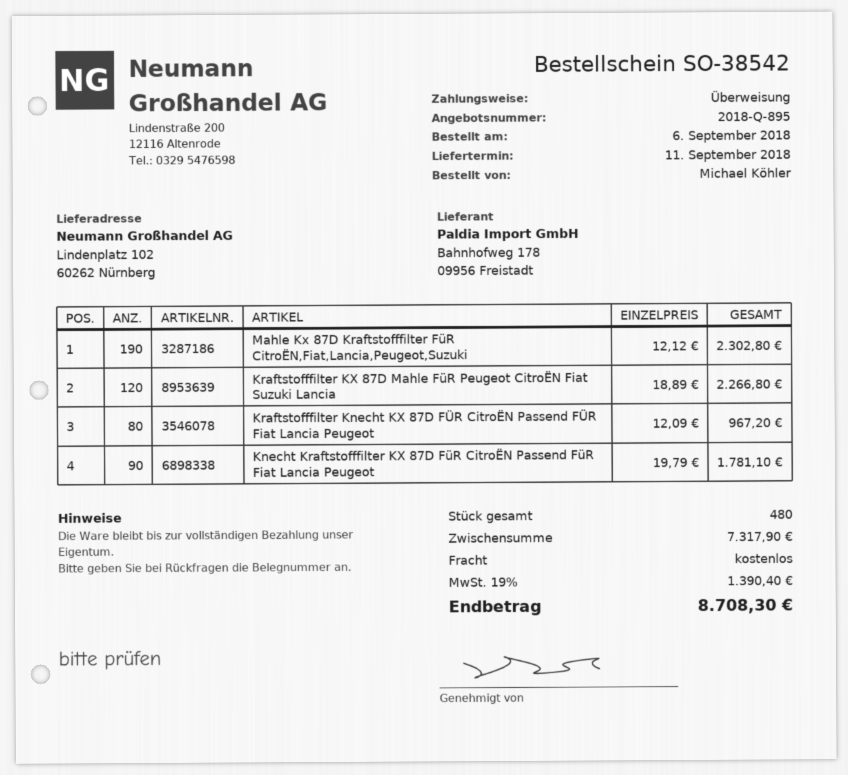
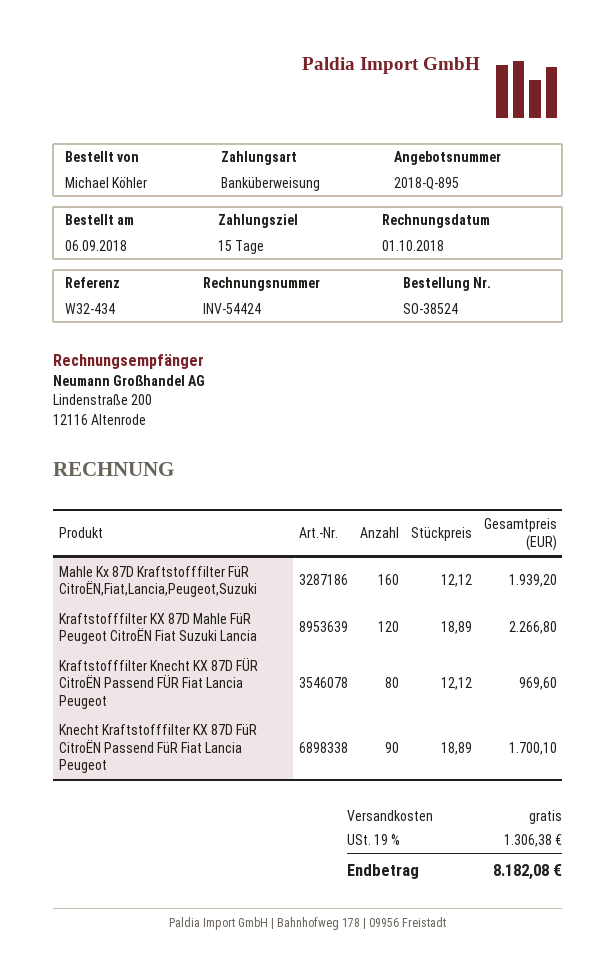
order number: SO-38542 -> SO-38524
Mahle Kx 87D Kraftstofffilter FüR CitroËN,Fiat,Lancia,Peugeot,Suzuki: 190 x 12.12 = 2302.80 -> 160 x 12.12 = 1939.20
Kraftstofffilter Knecht KX 87D FÜR CitroËN Passend FÜR Fiat Lancia Peugeot: 80 x 12.09 = 967.20 -> 80 x 12.12 = 969.60
Knecht Kraftstofffilter KX 87D FüR CitroËN Passend FüR Fiat Lancia Peugeot: 90 x 19.79 = 1781.10 -> 90 x 18.89 = 1700.10
tax: 19% = 1390.40 -> 19% = 1306.38
total: 8708.30 -> 8182.08

